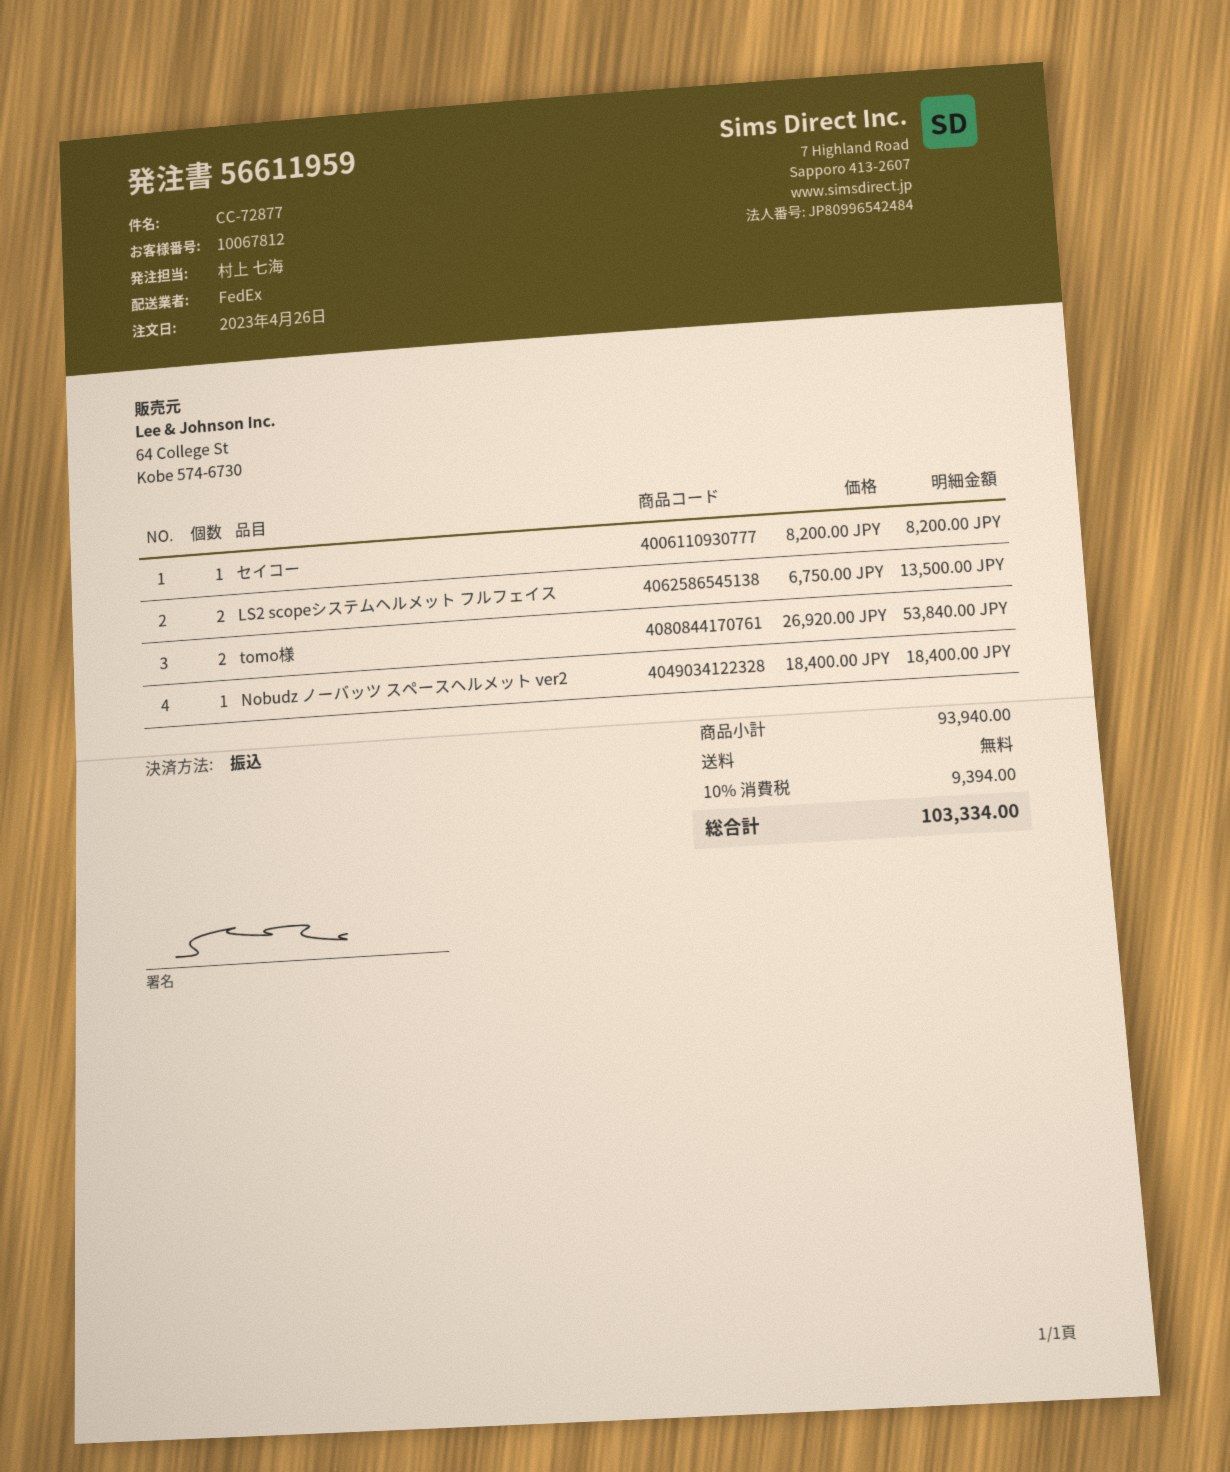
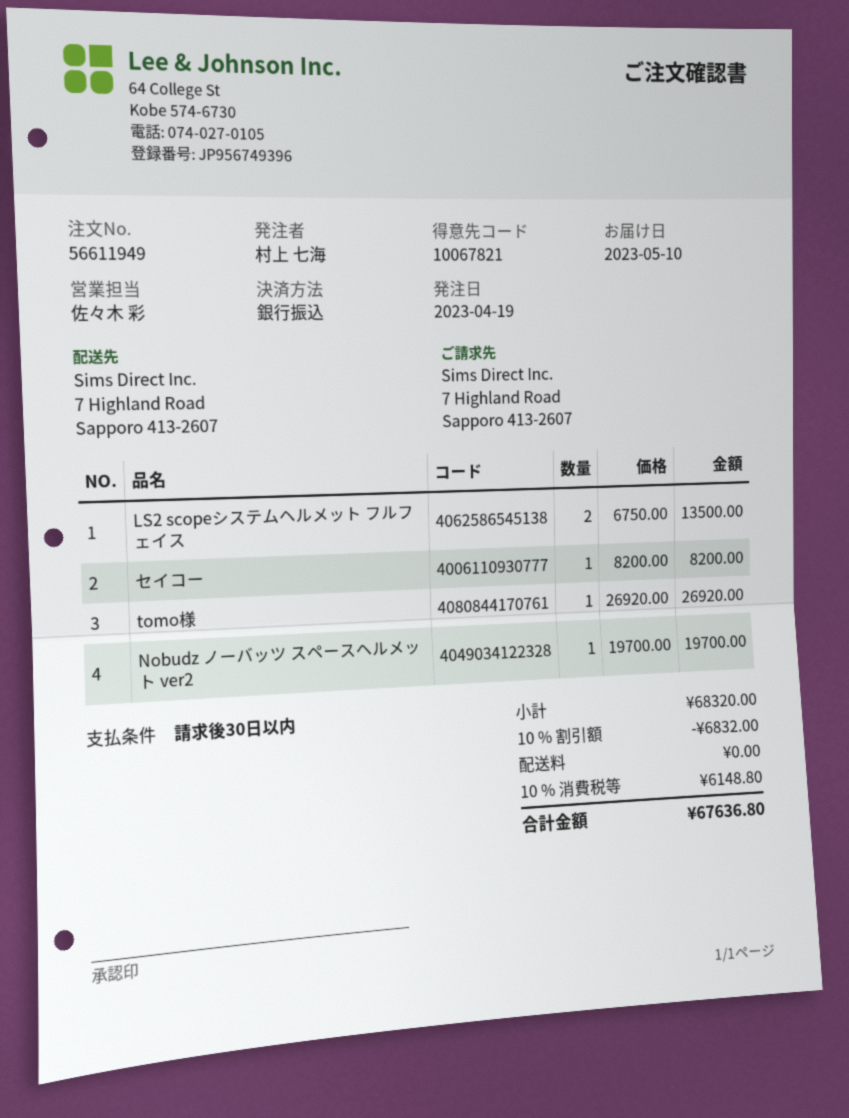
order number: 56611959 -> 56611949
order date: 2023-04-26 -> 2023-04-19
customer number: 10067812 -> 10067821
tomo様: 2 x 26920.00 = 53840.00 -> 1 x 26920.00 = 26920.00
Nobudz ノーバッツ スペースヘルメット ver2: 1 x 18400.00 = 18400.00 -> 1 x 19700.00 = 19700.00
subtotal: 93940.00 -> 68320.00
discount: none -> 10% = 6832.00
tax: 10% = 9394.00 -> 10% = 6148.80
total: 103334.00 -> 67636.80

